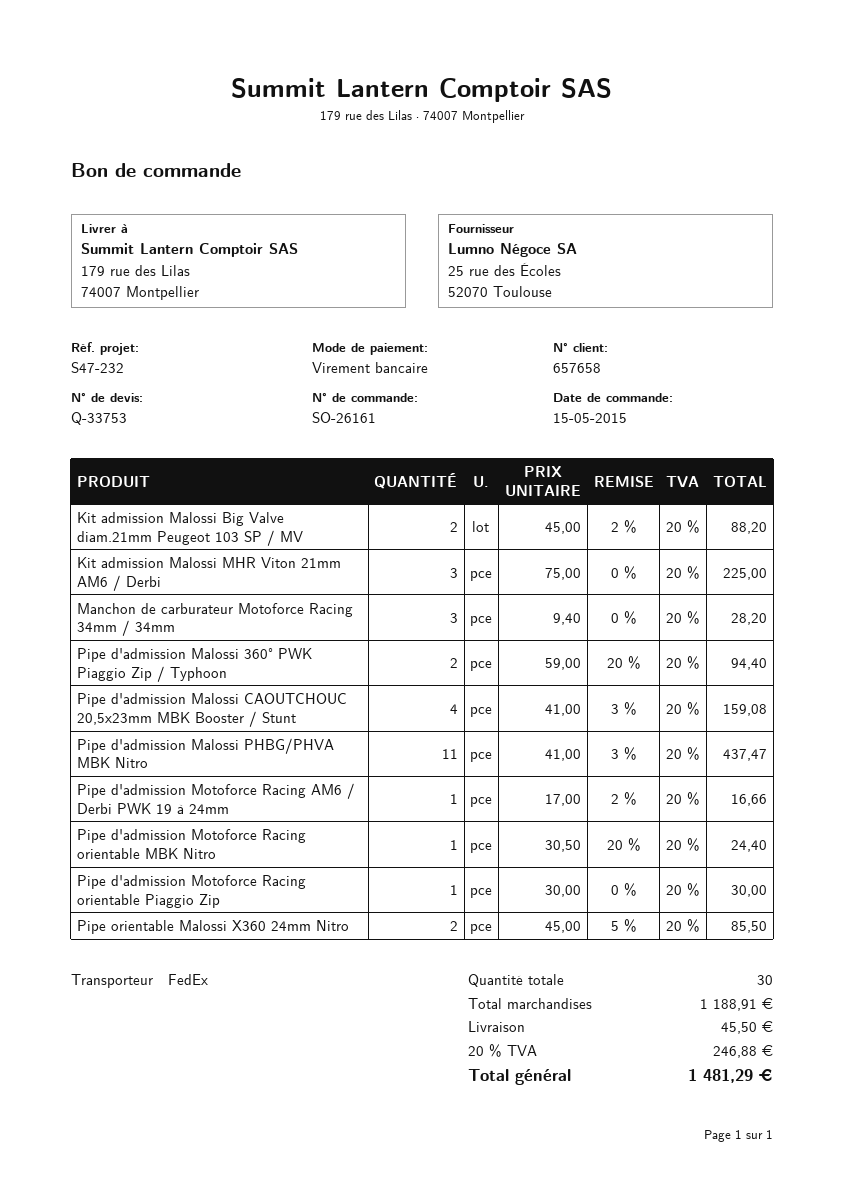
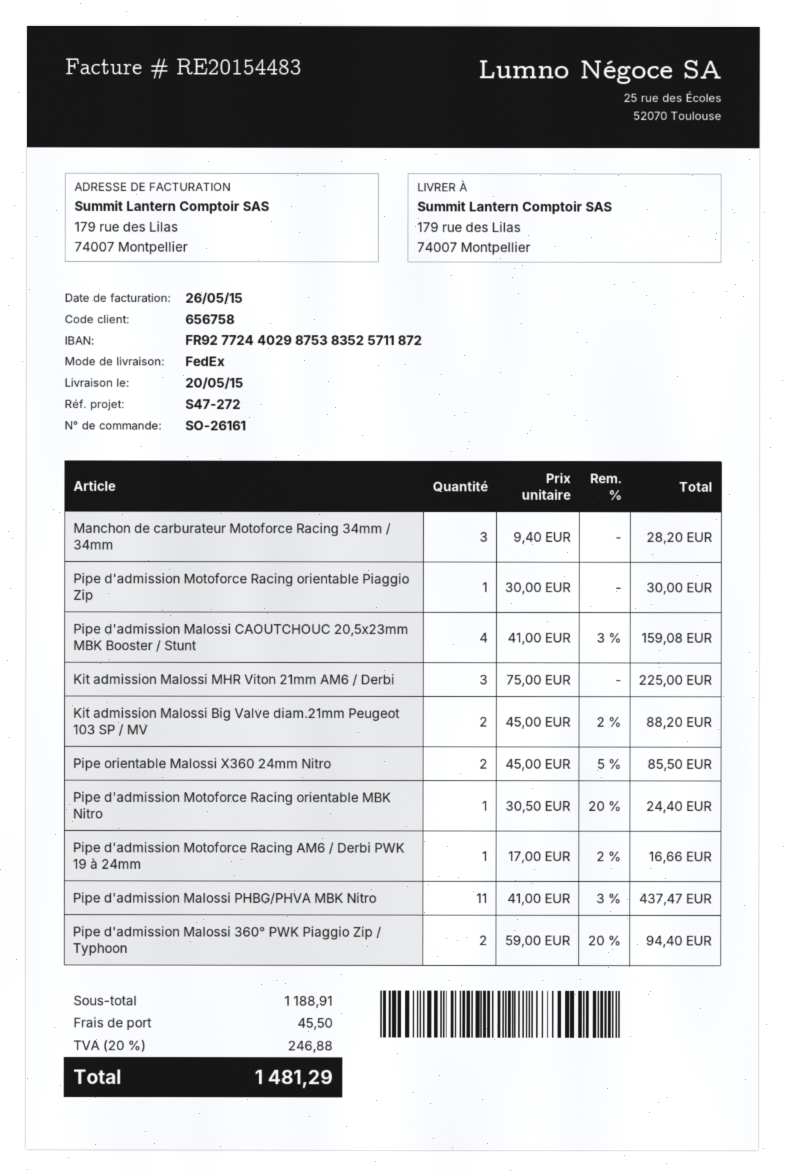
customer number: 657658 -> 656758
reference: S47-232 -> S47-272

